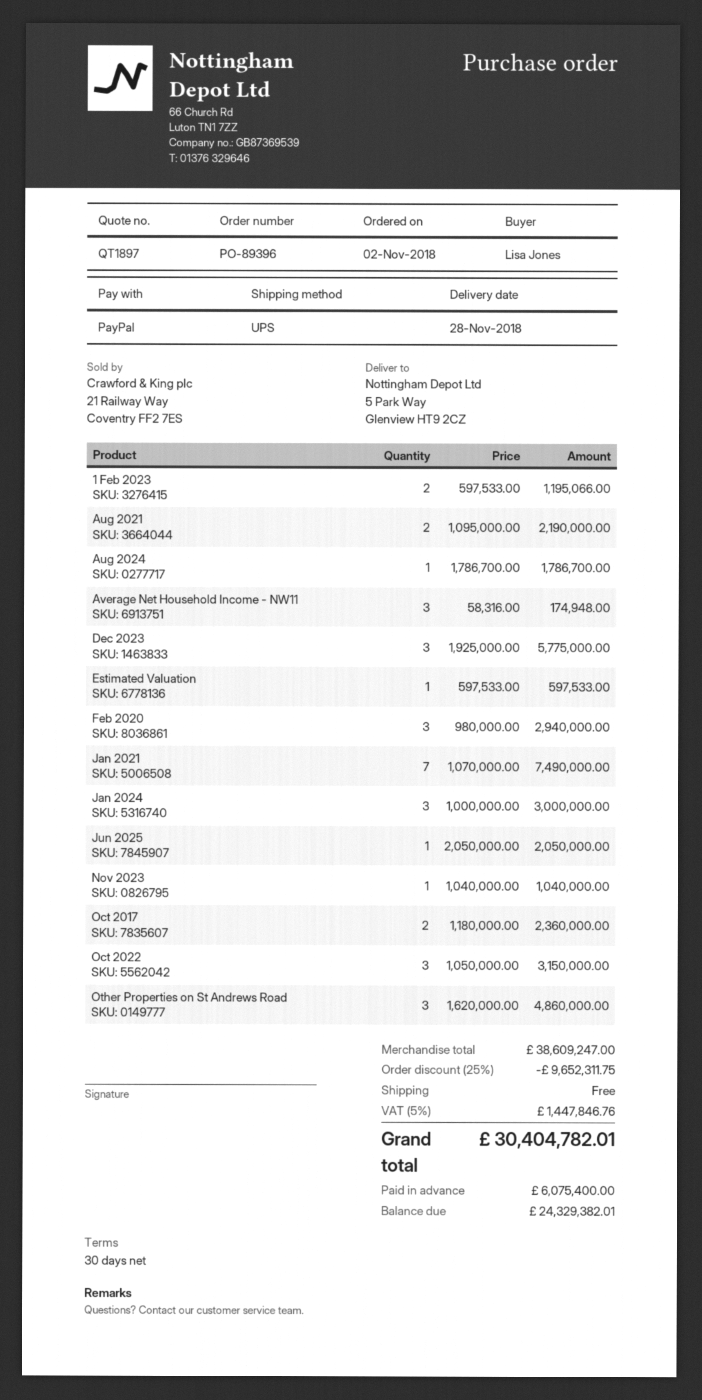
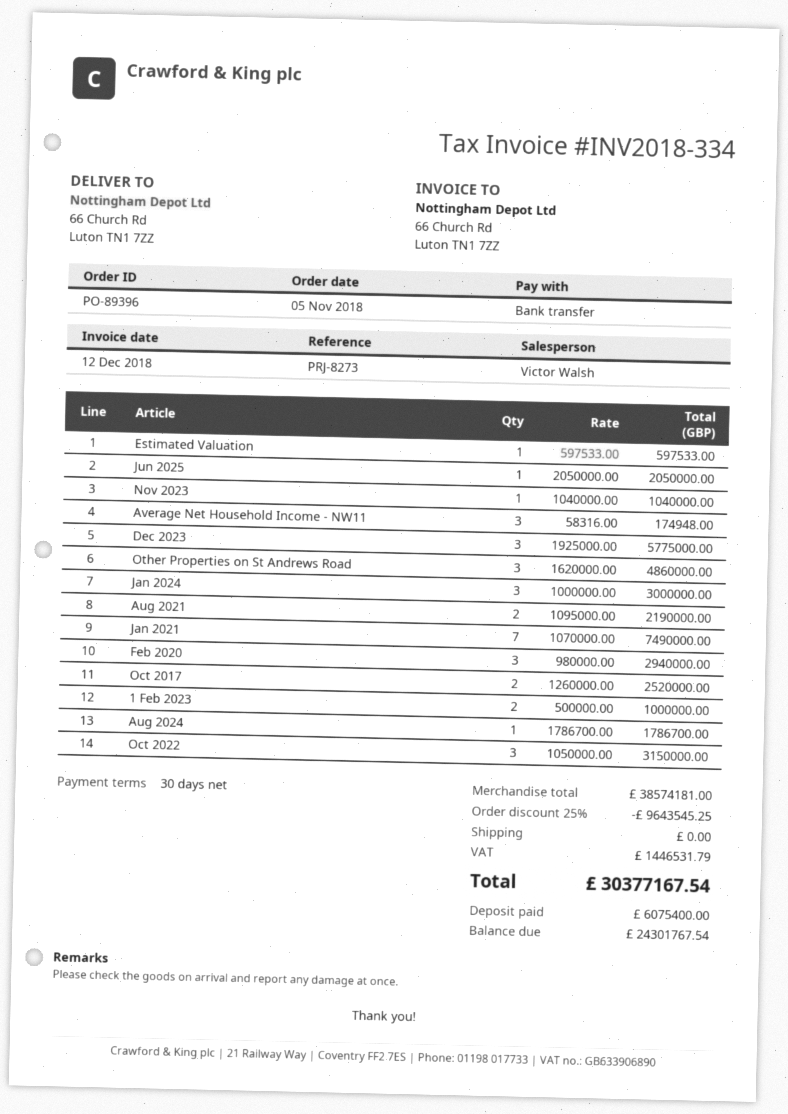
order date: 2018-11-02 -> 2018-11-05
payment method: PayPal -> bank transfer
ship to: 5 Park Way, Glenview HT9 2CZ -> 66 Church Rd, Luton TN1 7ZZ
1 Feb 2023: 2 x 597533.00 = 1195066.00 -> 2 x 500000.00 = 1000000.00
Oct 2017: 2 x 1180000.00 = 2360000.00 -> 2 x 1260000.00 = 2520000.00
subtotal: 38609247.00 -> 38574181.00
discount: 25% = 9652311.75 -> 25% = 9643545.25
tax: 1447846.76 -> 1446531.79
total: 30404782.01 -> 30377167.54
balance: 24329382.01 -> 24301767.54

